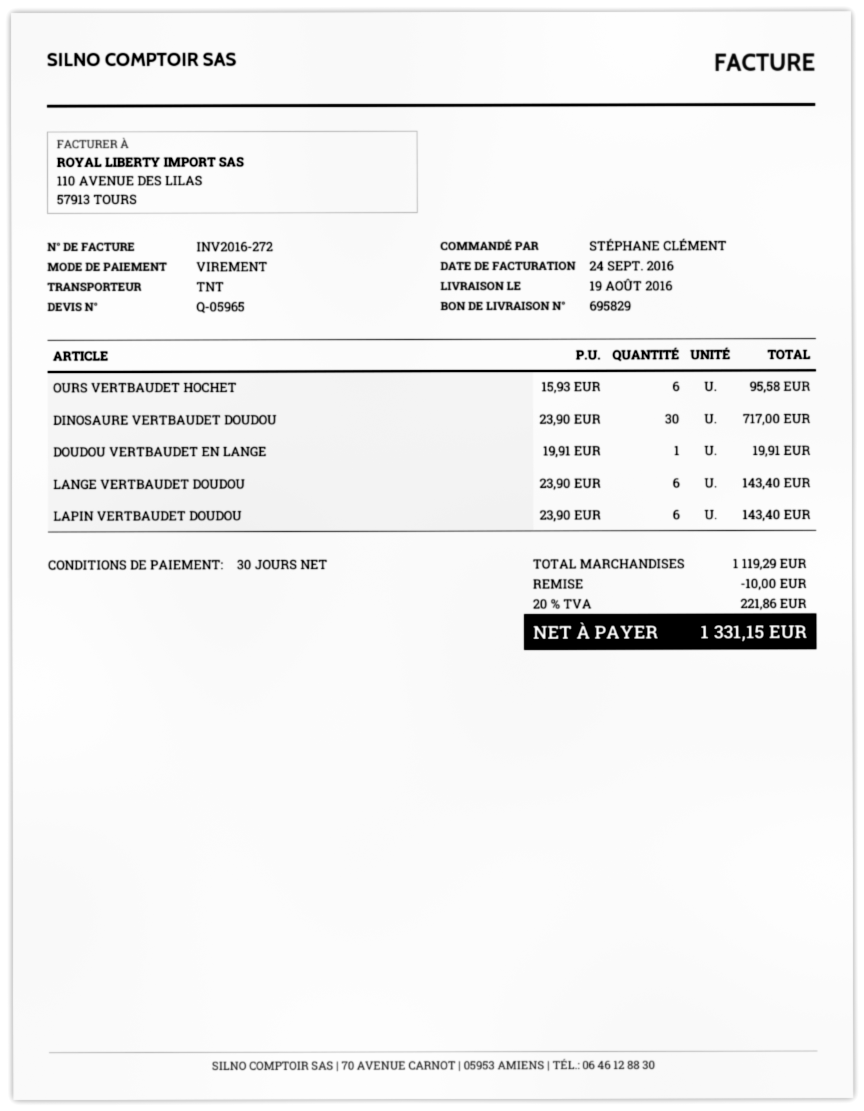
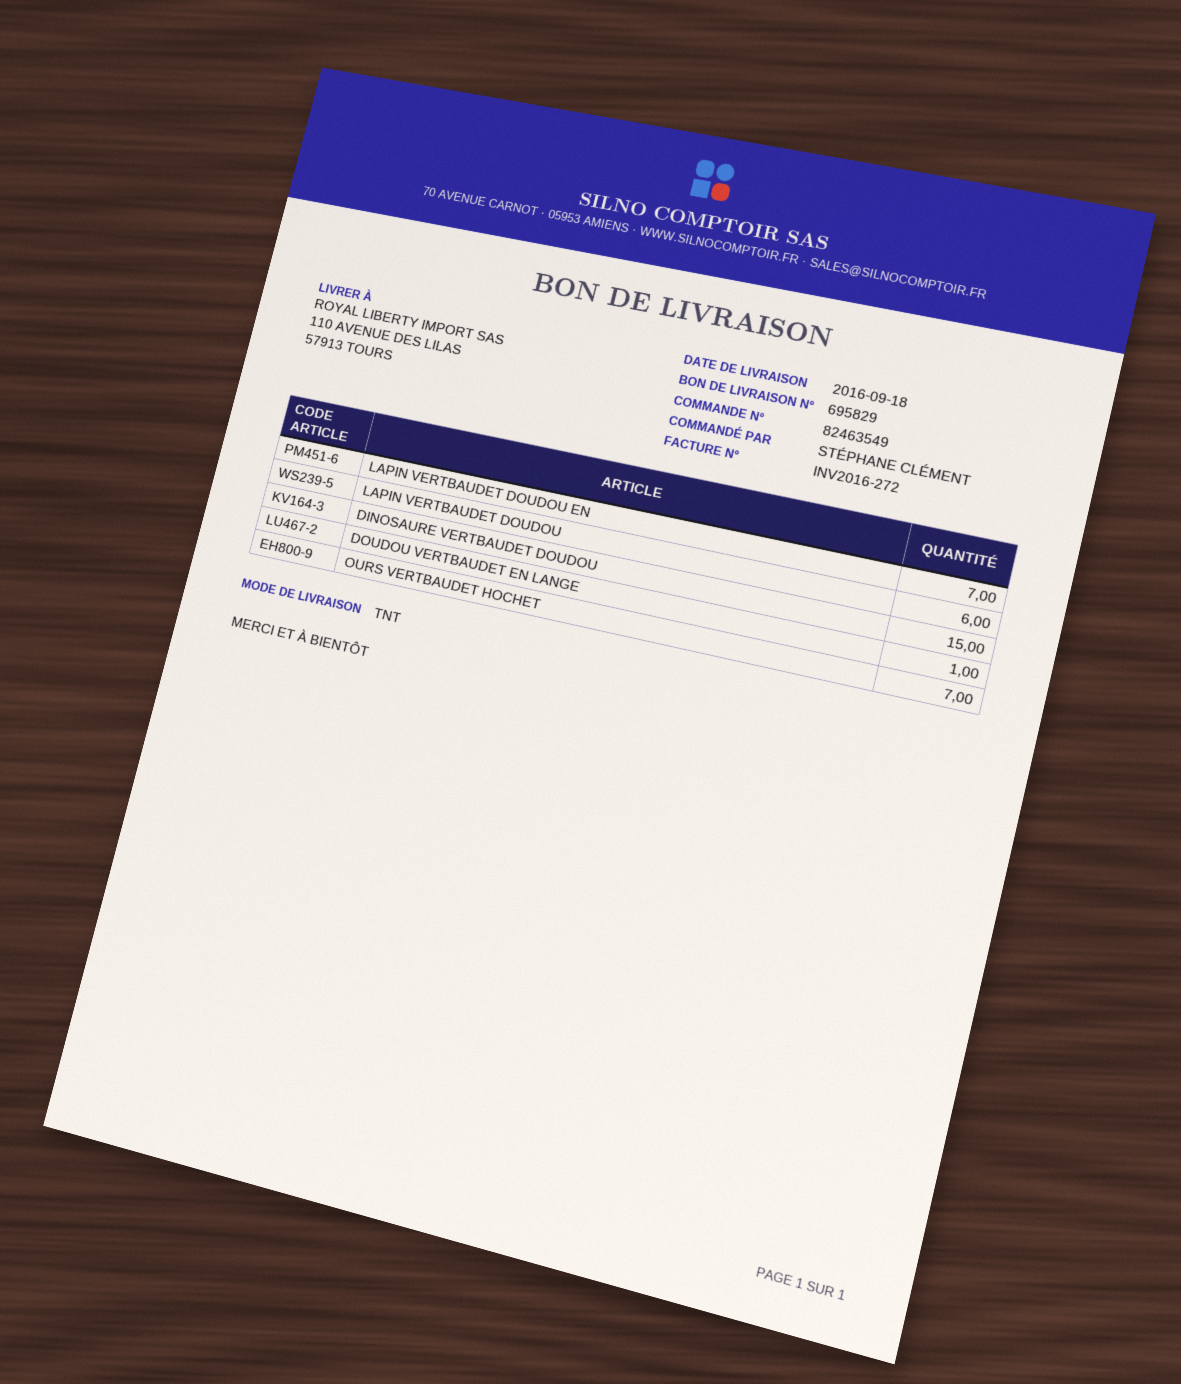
delivery date: 2016-08-19 -> 2016-09-18
OURS VERTBAUDET HOCHET: 6 -> 7
DINOSAURE VERTBAUDET DOUDOU: 30 -> 15
LANGE VERTBAUDET DOUDOU: 6 -> none
LAPIN VERTBAUDET DOUDOU EN: none -> 7

